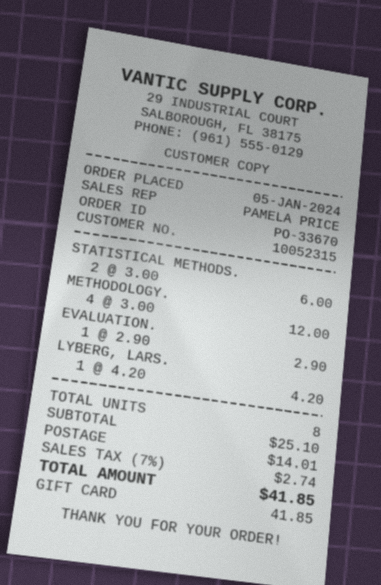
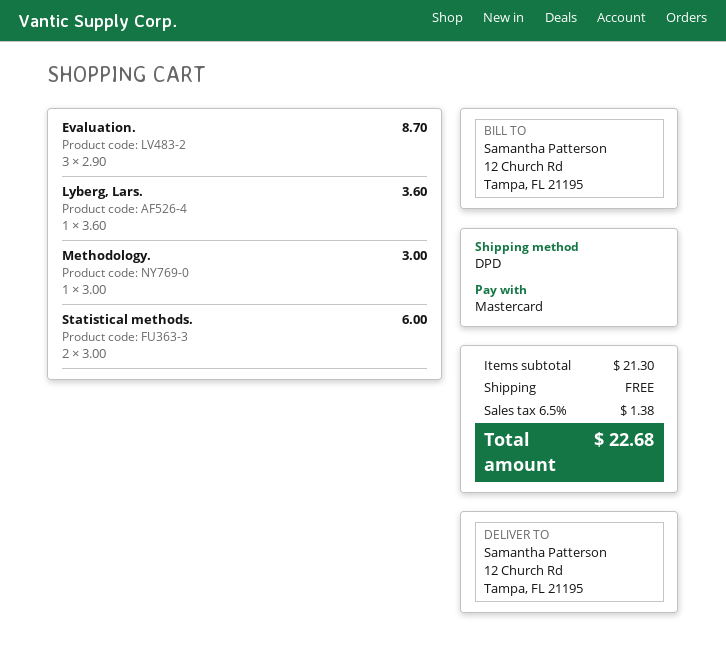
payment method: gift card -> Mastercard
METHODOLOGY.: 4 x 3.00 = 12.00 -> 1 x 3.00 = 3.00
EVALUATION.: 1 x 2.90 = 2.90 -> 3 x 2.90 = 8.70
LYBERG, LARS.: 1 x 4.20 = 4.20 -> 1 x 3.60 = 3.60
subtotal: 25.10 -> 21.30
shipping: 14.01 -> 0.00
tax: 7% = 2.74 -> 6.5% = 1.38
total: 41.85 -> 22.68

